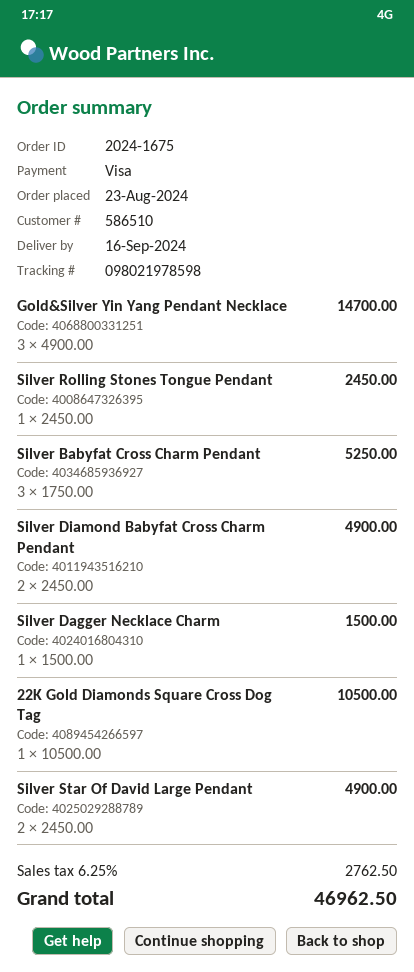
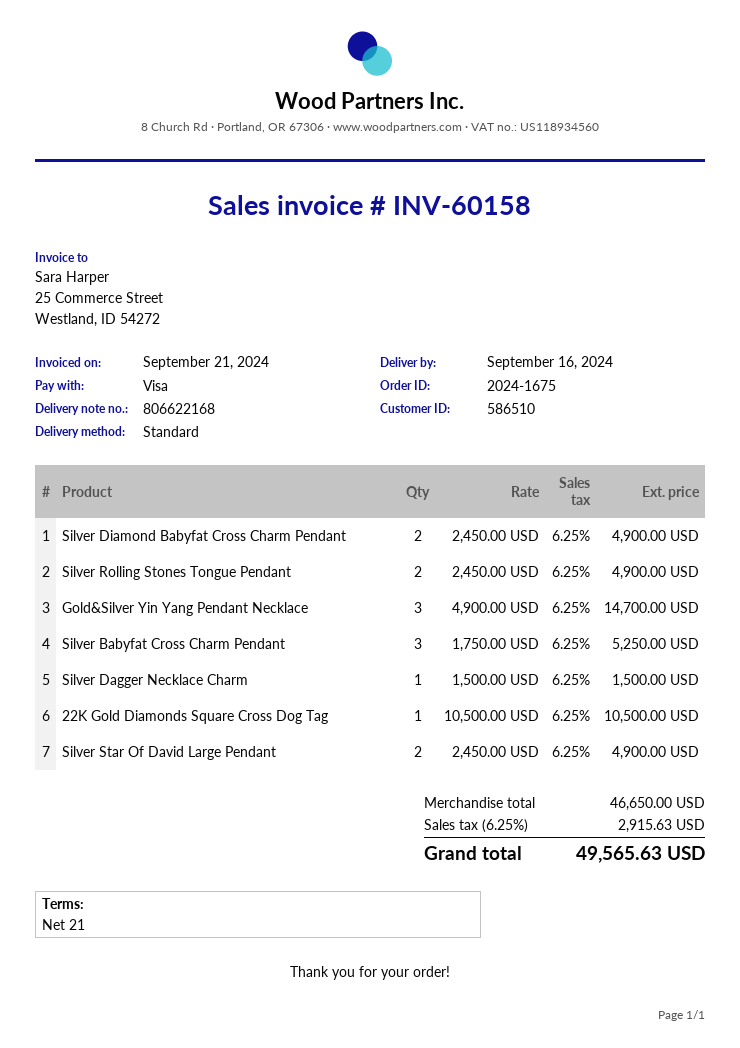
Silver Rolling Stones Tongue Pendant: 1 x 2450.00 = 2450.00 -> 2 x 2450.00 = 4900.00
tax: 6.25% = 2762.50 -> 6.25% = 2915.63
total: 46962.50 -> 49565.63

